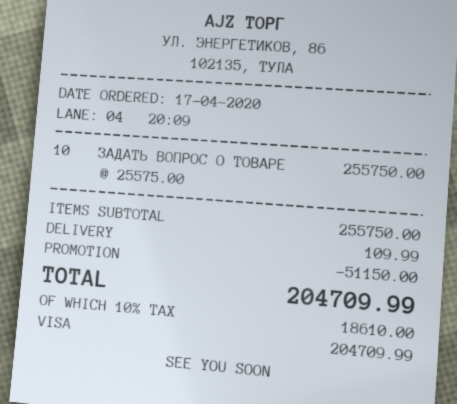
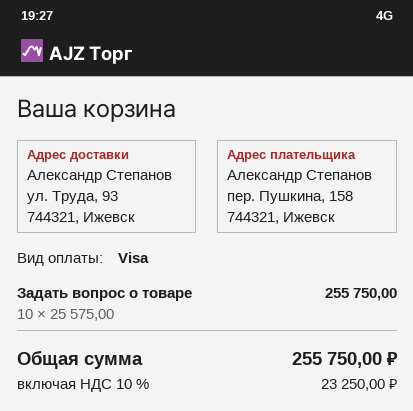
discount: 51150.00 -> none
shipping: 109.99 -> none
tax: 10% = 18610.00 -> 10% = 23250.00
total: 204709.99 -> 255750.00

